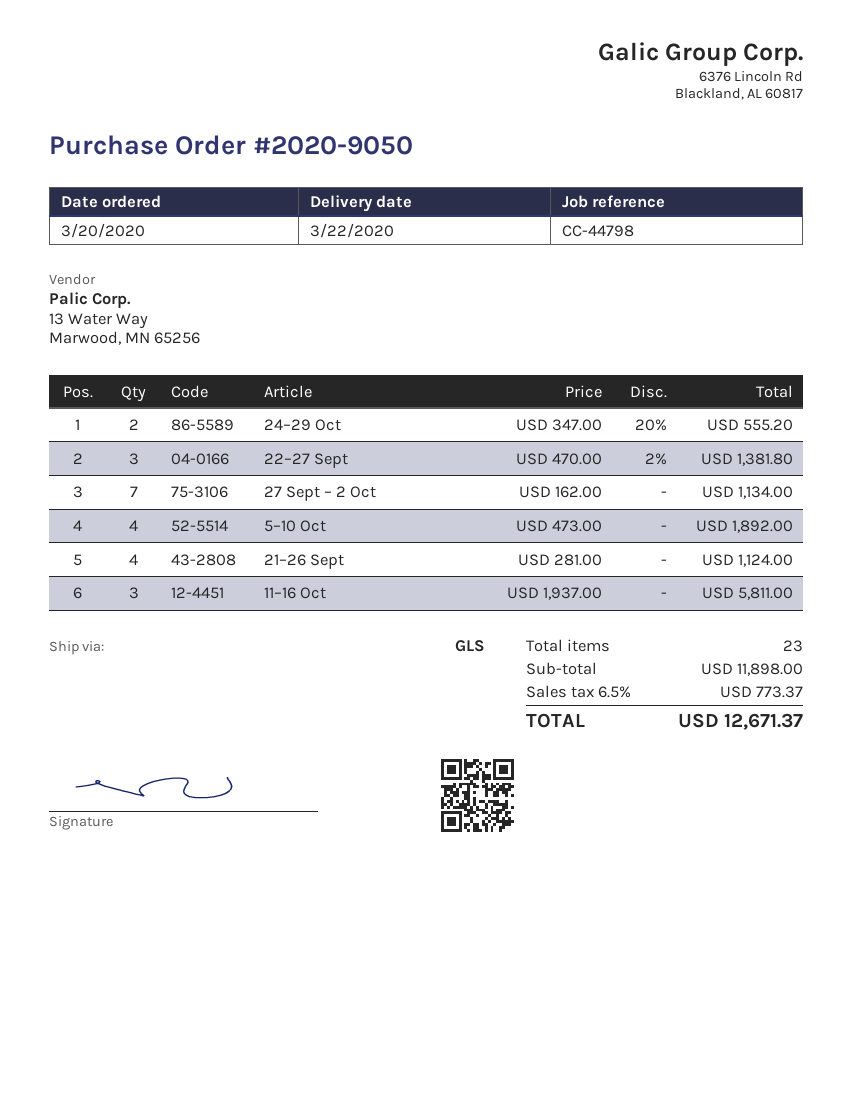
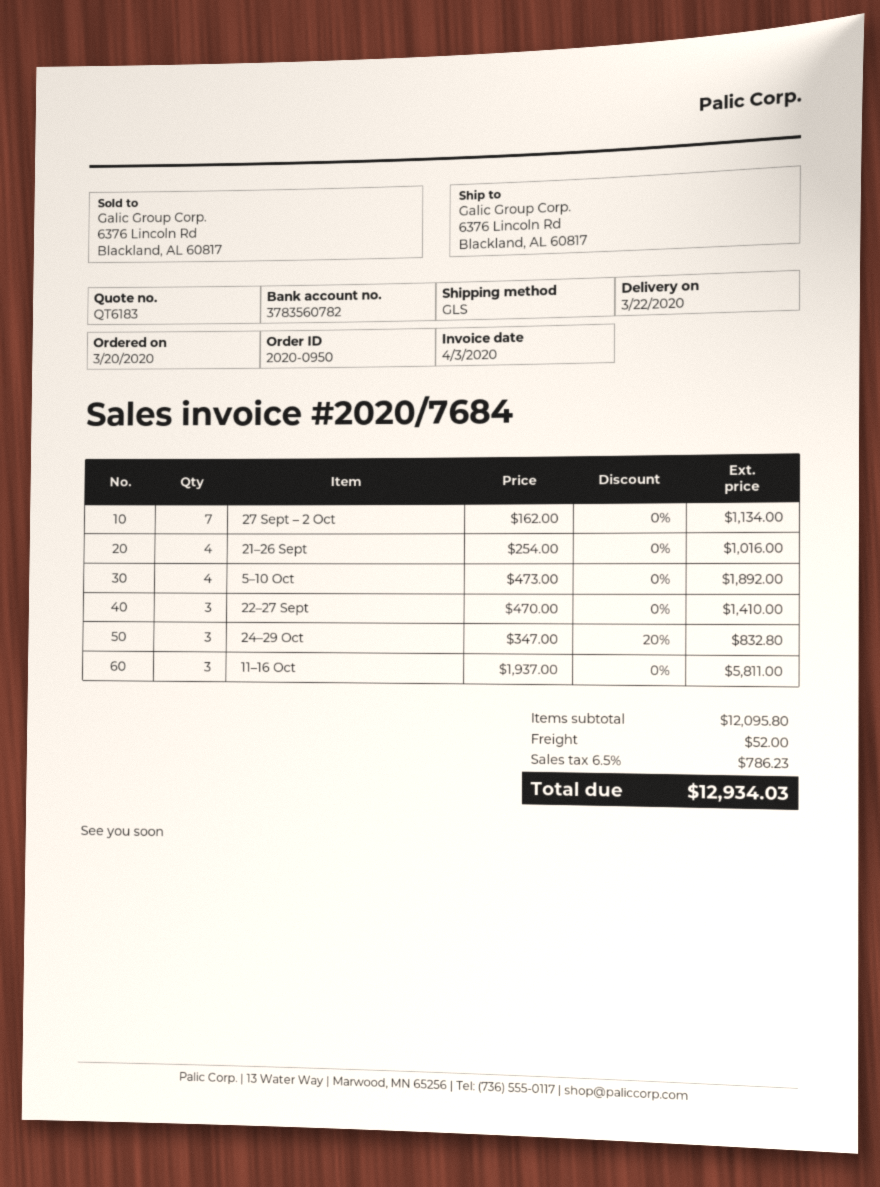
order number: 2020-9050 -> 2020-0950
24–29 Oct: 2 x 347.00 - 20% = 555.20 -> 3 x 347.00 - 20% = 832.80
22–27 Sept: 3 x 470.00 - 2% = 1381.80 -> 3 x 470.00 = 1410.00
21–26 Sept: 4 x 281.00 = 1124.00 -> 4 x 254.00 = 1016.00
subtotal: 11898.00 -> 12095.80
shipping: none -> 52.00
tax: 6.5% = 773.37 -> 6.5% = 786.23
total: 12671.37 -> 12934.03

